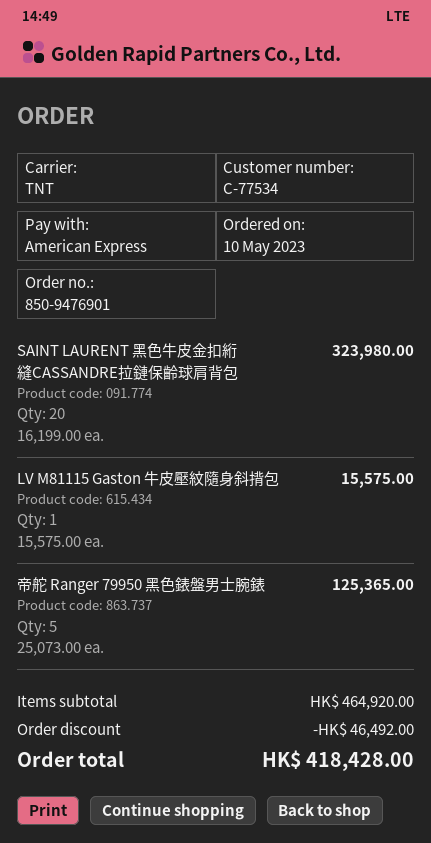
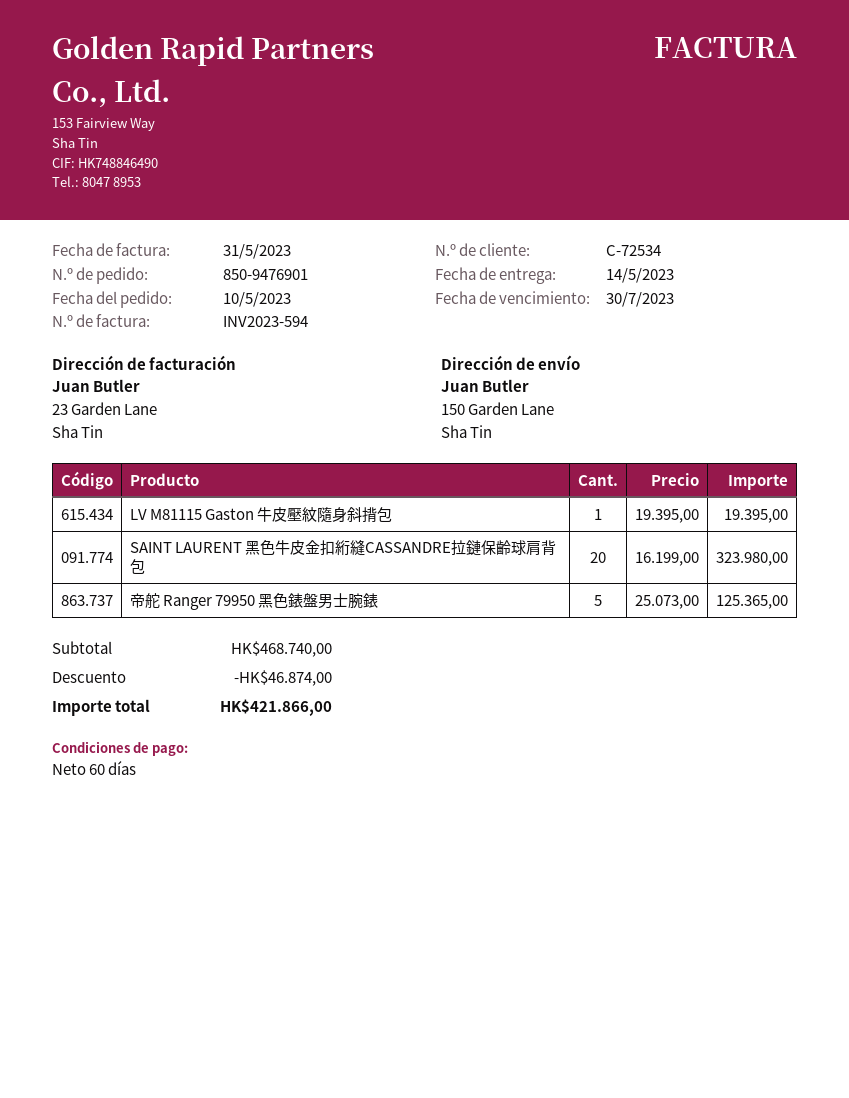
customer number: C-77534 -> C-72534
LV M81115 Gaston 牛皮壓紋隨身斜揹包: 1 x 15575.00 = 15575.00 -> 1 x 19395.00 = 19395.00
subtotal: 464920.00 -> 468740.00
discount: 46492.00 -> 46874.00
total: 418428.00 -> 421866.00

